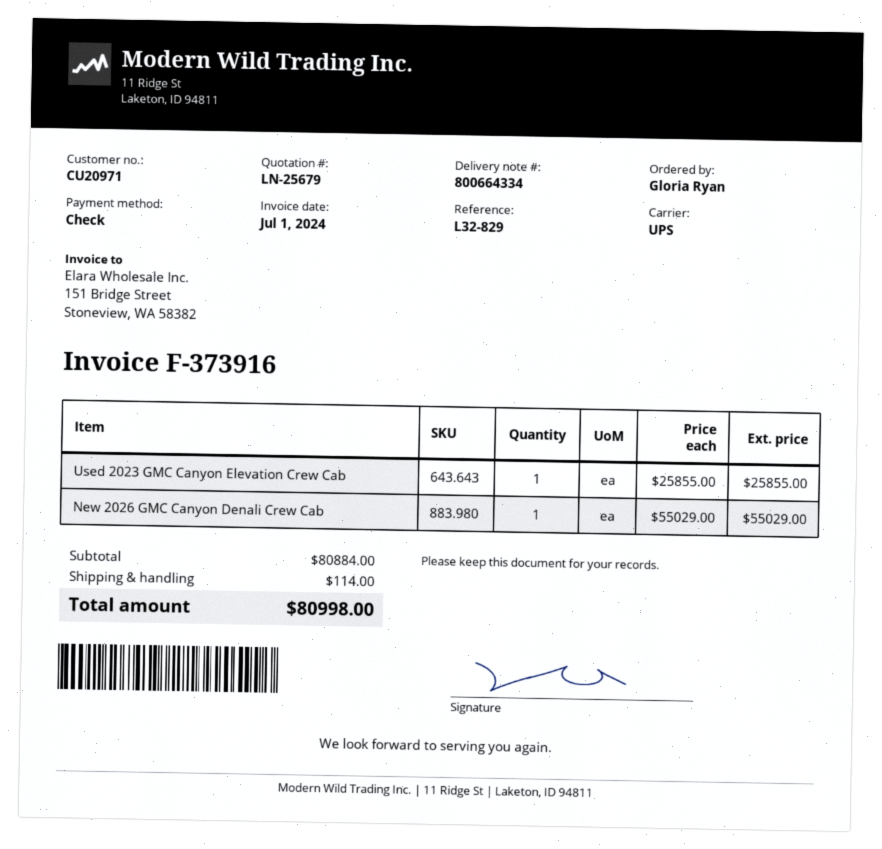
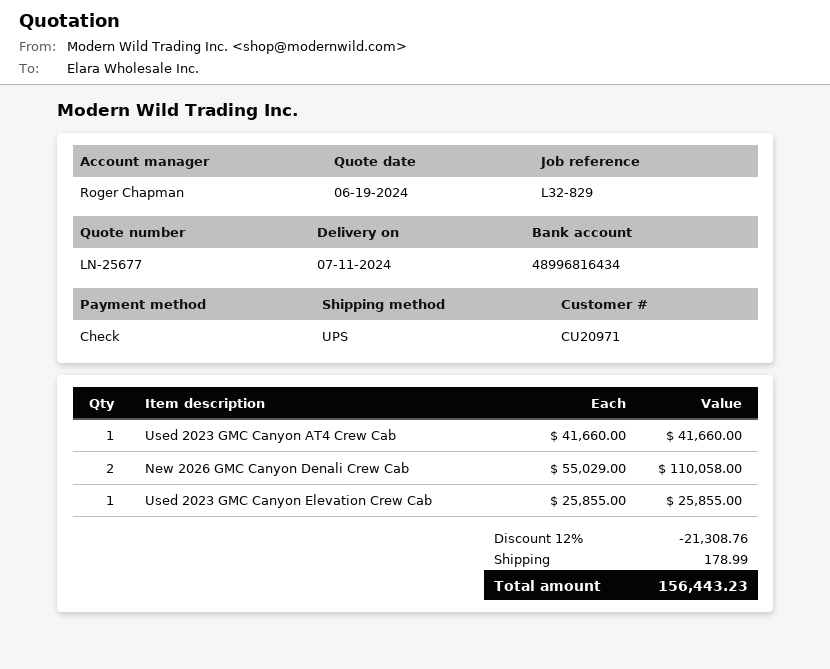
quote number: LN-25679 -> LN-25677
New 2026 GMC Canyon Denali Crew Cab: 1 x 55029.00 = 55029.00 -> 2 x 55029.00 = 110058.00
Used 2023 GMC Canyon AT4 Crew Cab: none -> 1 x 41660.00 = 41660.00
discount: none -> 12% = 21308.76
shipping: 114.00 -> 178.99
total: 80998.00 -> 156443.23

